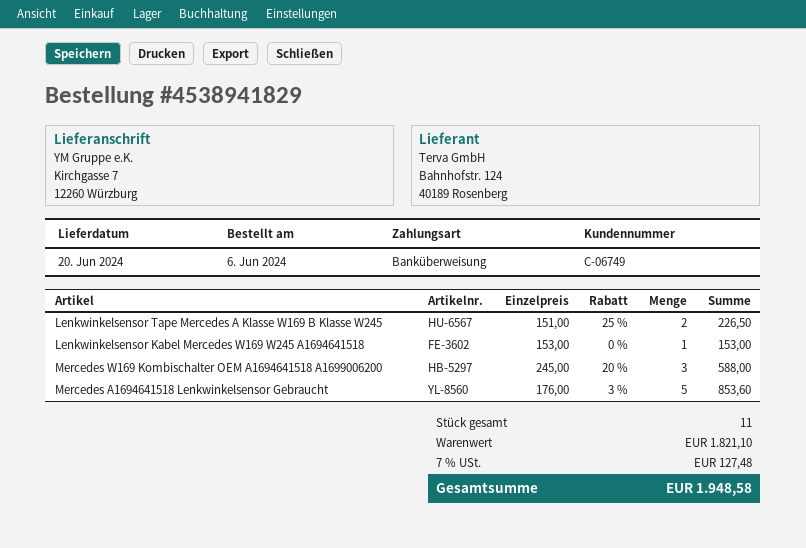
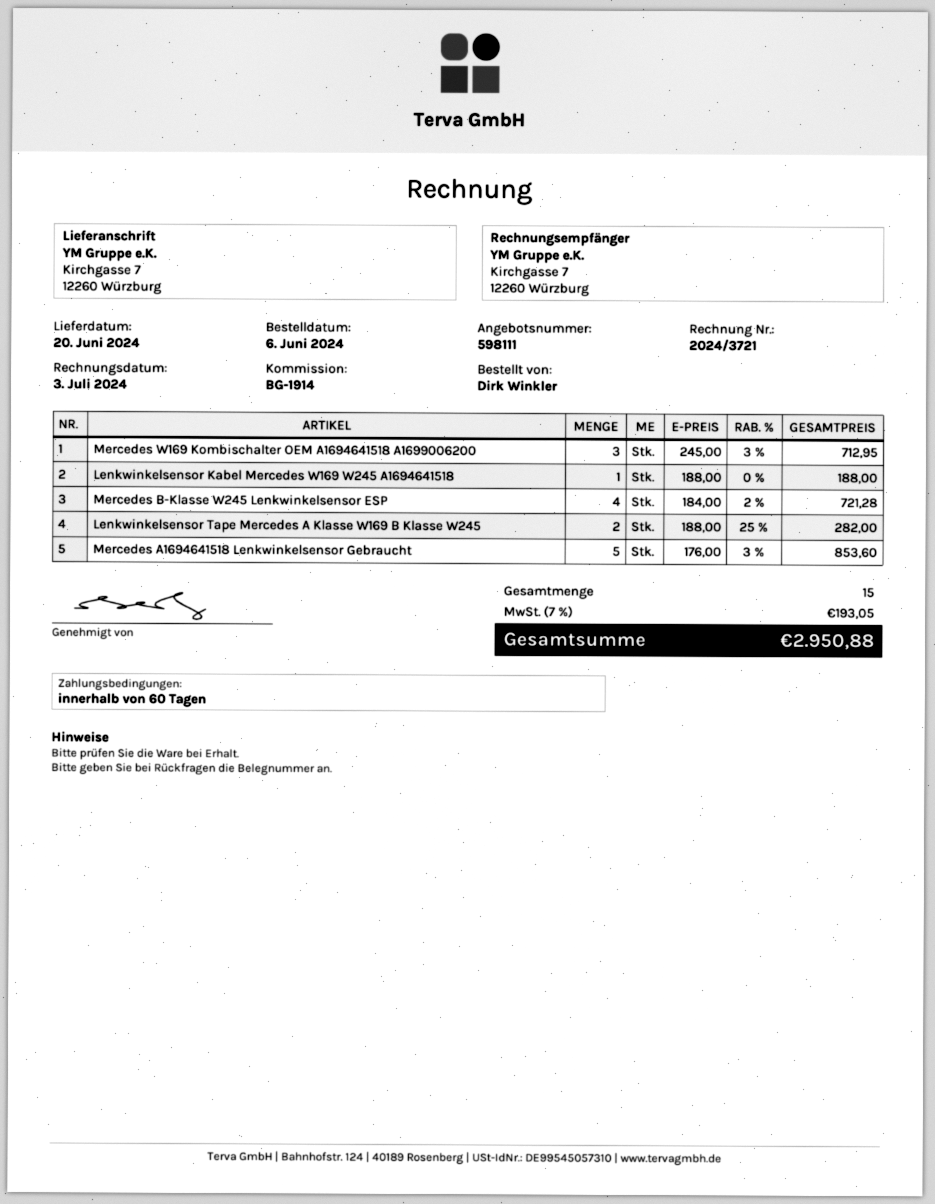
Lenkwinkelsensor Tape Mercedes A Klasse W169 B Klasse W245: 2 x 151.00 - 25% = 226.50 -> 2 x 188.00 - 25% = 282.00
Lenkwinkelsensor Kabel Mercedes W169 W245 A1694641518: 1 x 153.00 = 153.00 -> 1 x 188.00 = 188.00
Mercedes W169 Kombischalter OEM A1694641518 A1699006200: 3 x 245.00 - 20% = 588.00 -> 3 x 245.00 - 3% = 712.95
Mercedes B-Klasse W245 Lenkwinkelsensor ESP: none -> 4 x 184.00 - 2% = 721.28
total quantity: 11 -> 15
tax: 7% = 127.48 -> 7% = 193.05
total: 1948.58 -> 2950.88

